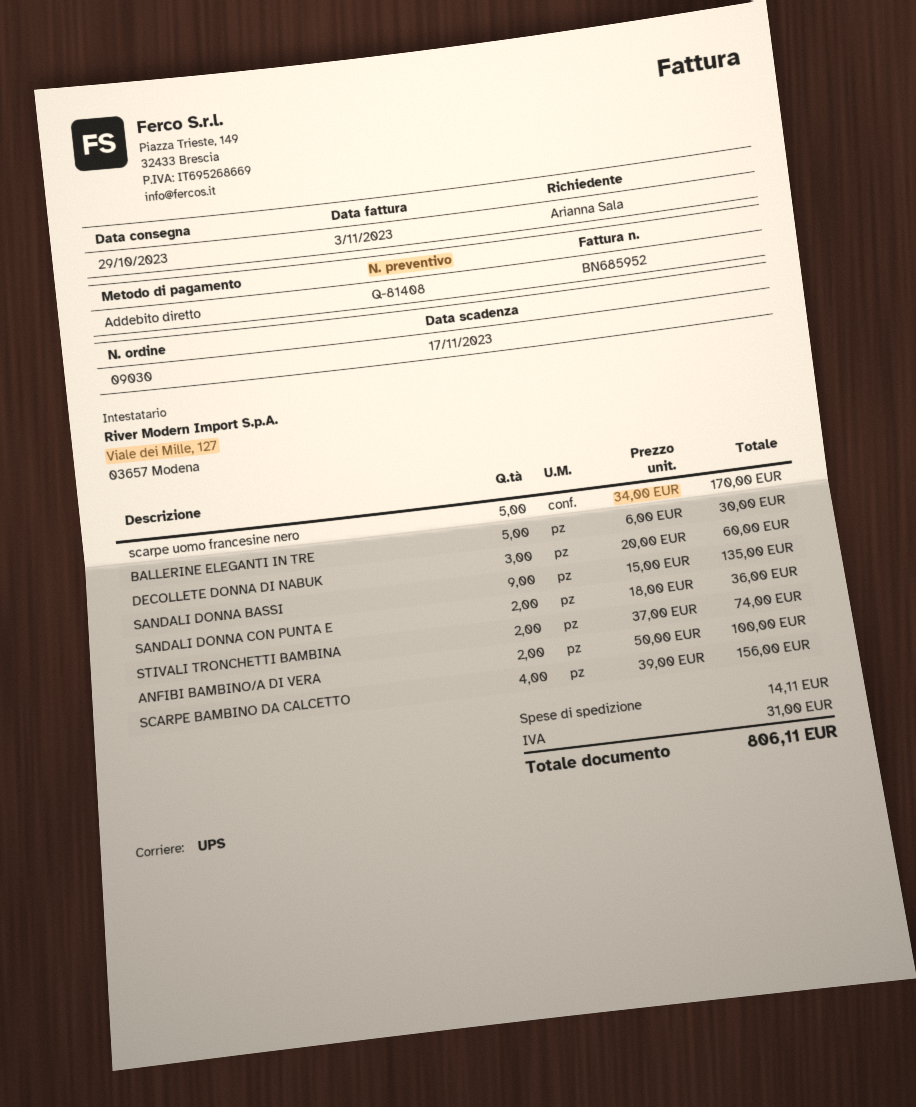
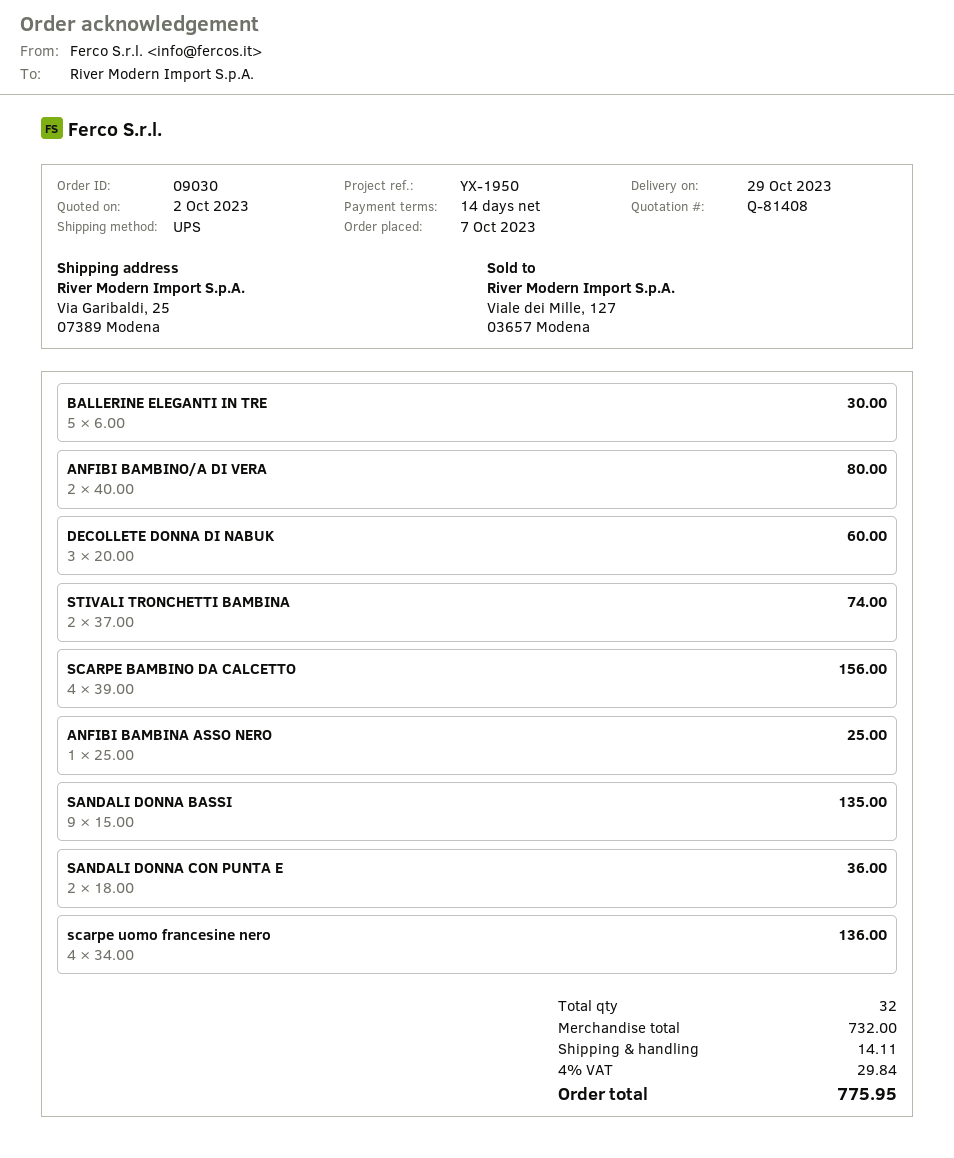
scarpe uomo francesine nero: 5 x 34.00 = 170.00 -> 4 x 34.00 = 136.00
ANFIBI BAMBINO/A DI VERA: 2 x 50.00 = 100.00 -> 2 x 40.00 = 80.00
ANFIBI BAMBINA ASSO NERO: none -> 1 x 25.00 = 25.00
tax: 31.00 -> 29.84
total: 806.11 -> 775.95

